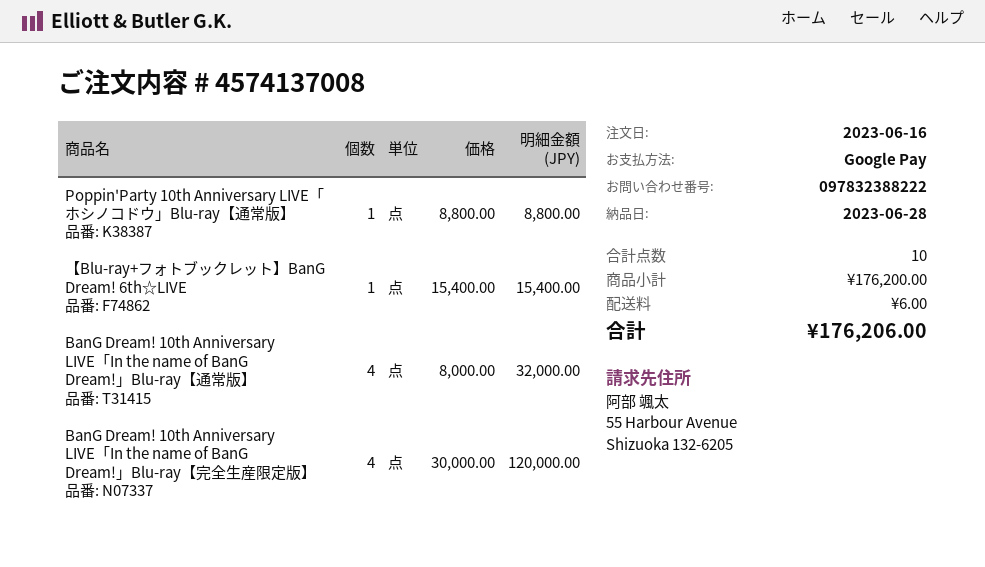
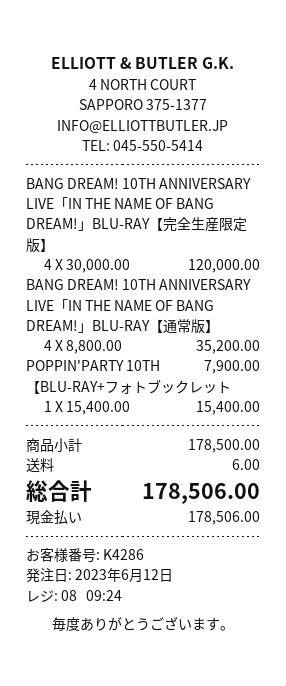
order date: 2023-06-16 -> 2023-06-12
payment method: Google Pay -> cash
Poppin'Party 10th Anniversary LIVE「ホシノコドウ」Blu-ray【通常版】: 1 x 8800.00 = 8800.00 -> 1 x 7900.00 = 7900.00
BanG Dream! 10th Anniversary LIVE「In the name of BanG Dream!」Blu-ray【通常版】: 4 x 8000.00 = 32000.00 -> 4 x 8800.00 = 35200.00
subtotal: 176200.00 -> 178500.00
total: 176206.00 -> 178506.00

